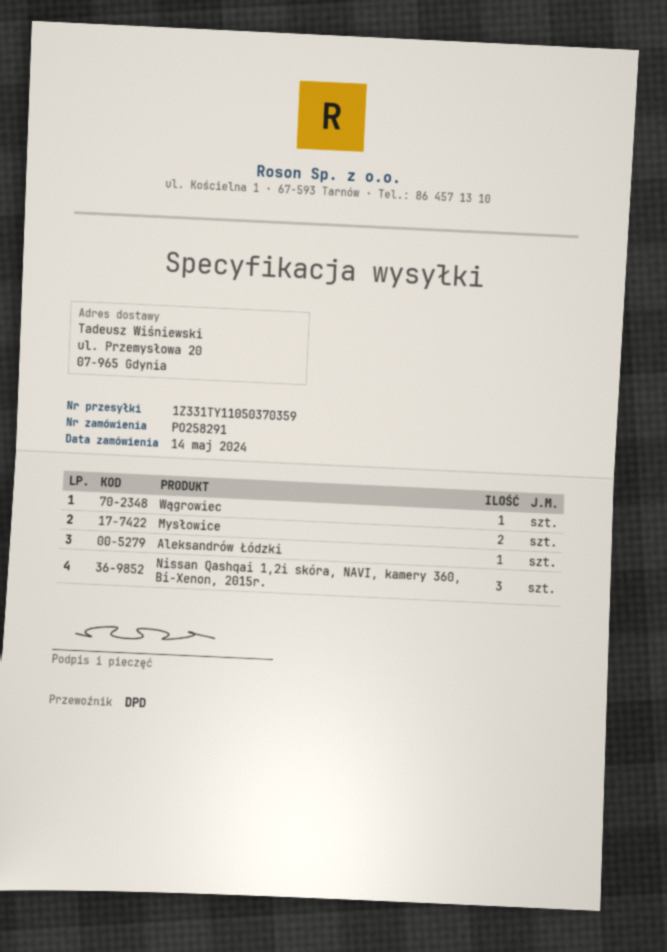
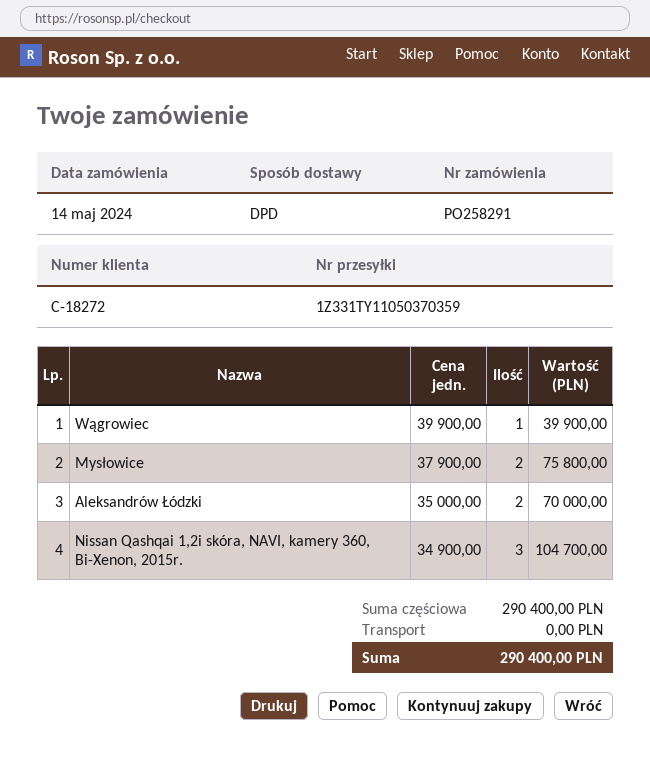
Aleksandrów Łódzki: 1 -> 2

